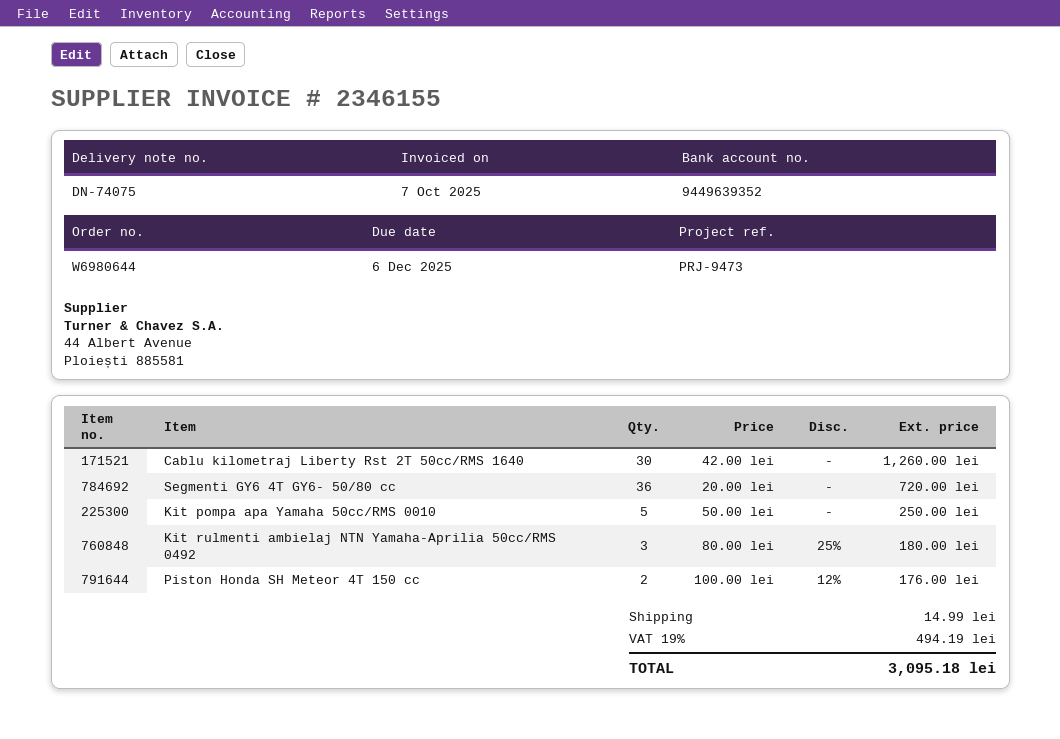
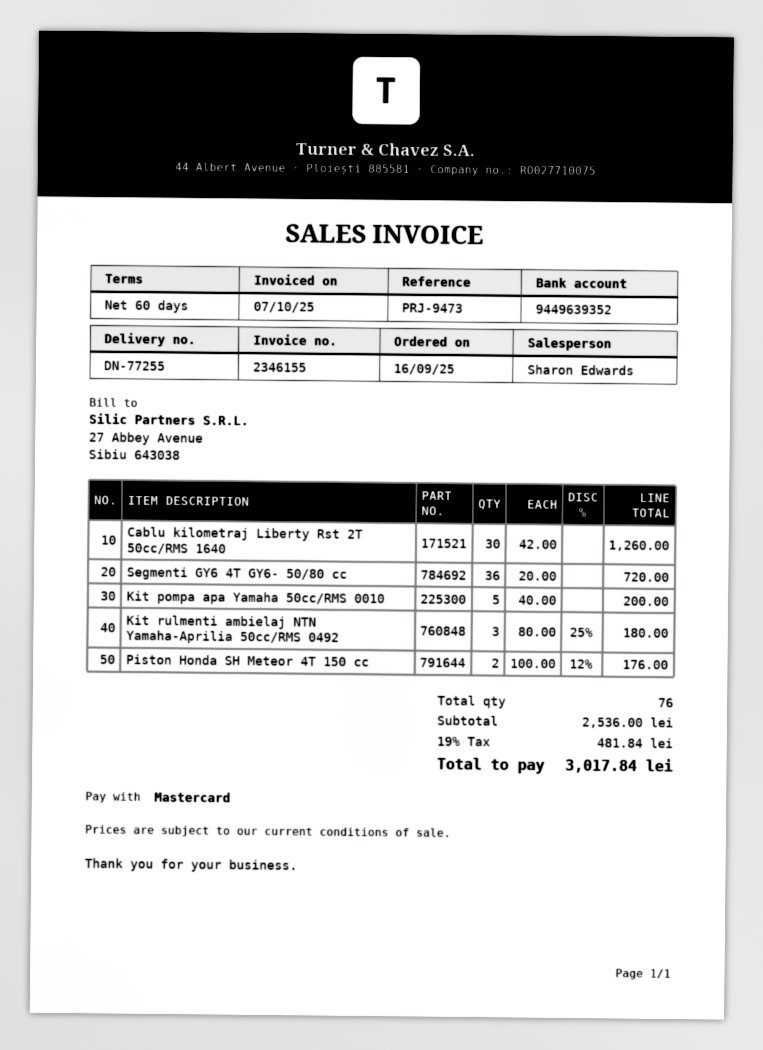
delivery note number: DN-74075 -> DN-77255
Kit pompa apa Yamaha 50cc/RMS 0010: 5 x 50.00 = 250.00 -> 5 x 40.00 = 200.00
shipping: 14.99 -> none
tax: 19% = 494.19 -> 19% = 481.84
total: 3095.18 -> 3017.84

